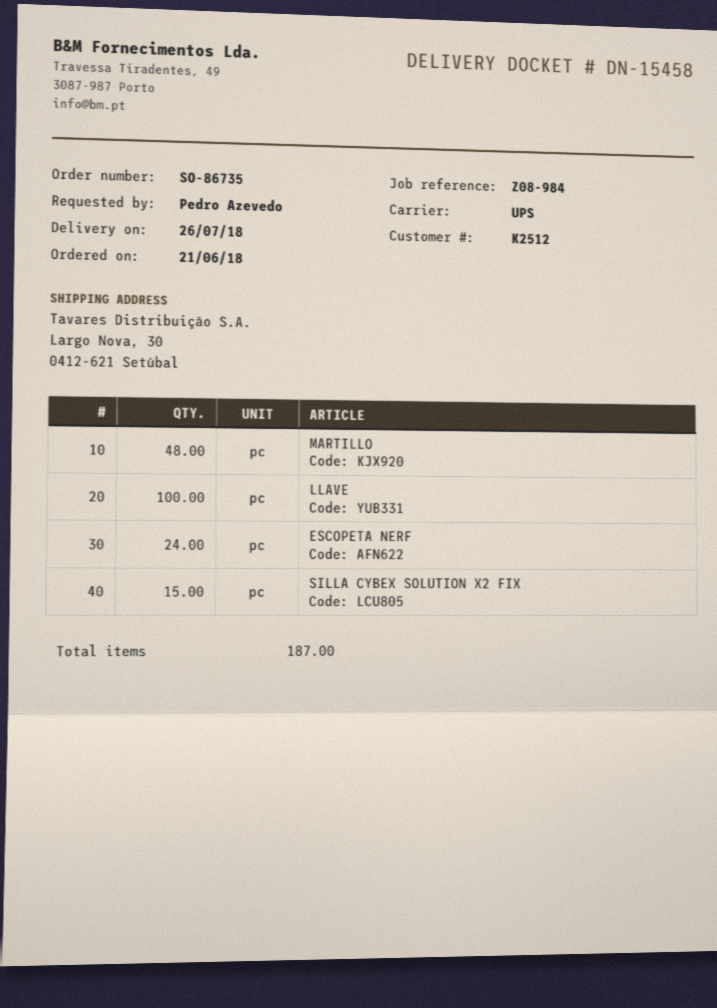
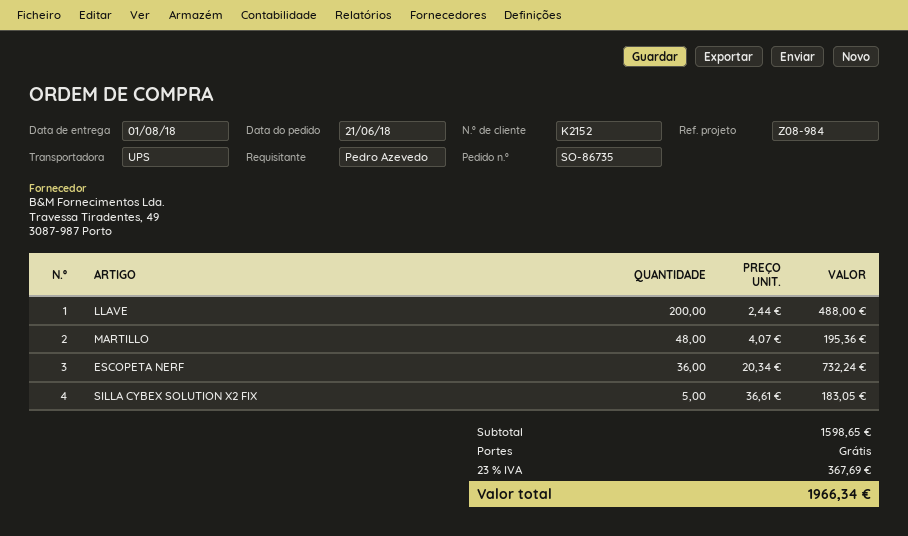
delivery date: 2018-07-26 -> 2018-08-01
customer number: K2512 -> K2152
LLAVE: 100 -> 200
ESCOPETA NERF: 24 -> 36
SILLA CYBEX SOLUTION X2 FIX: 15 -> 5

